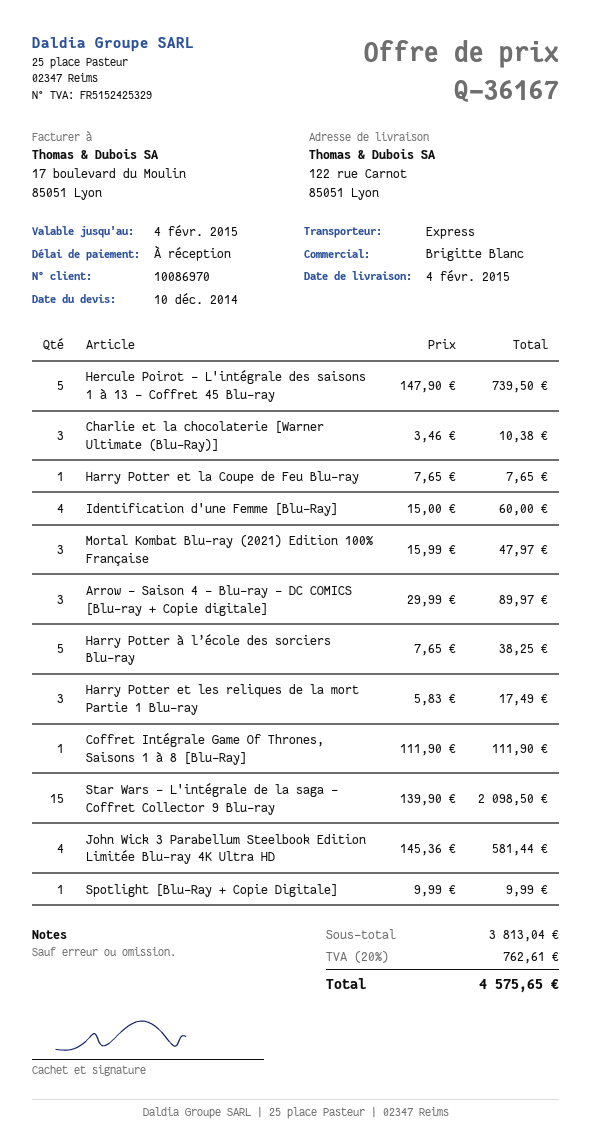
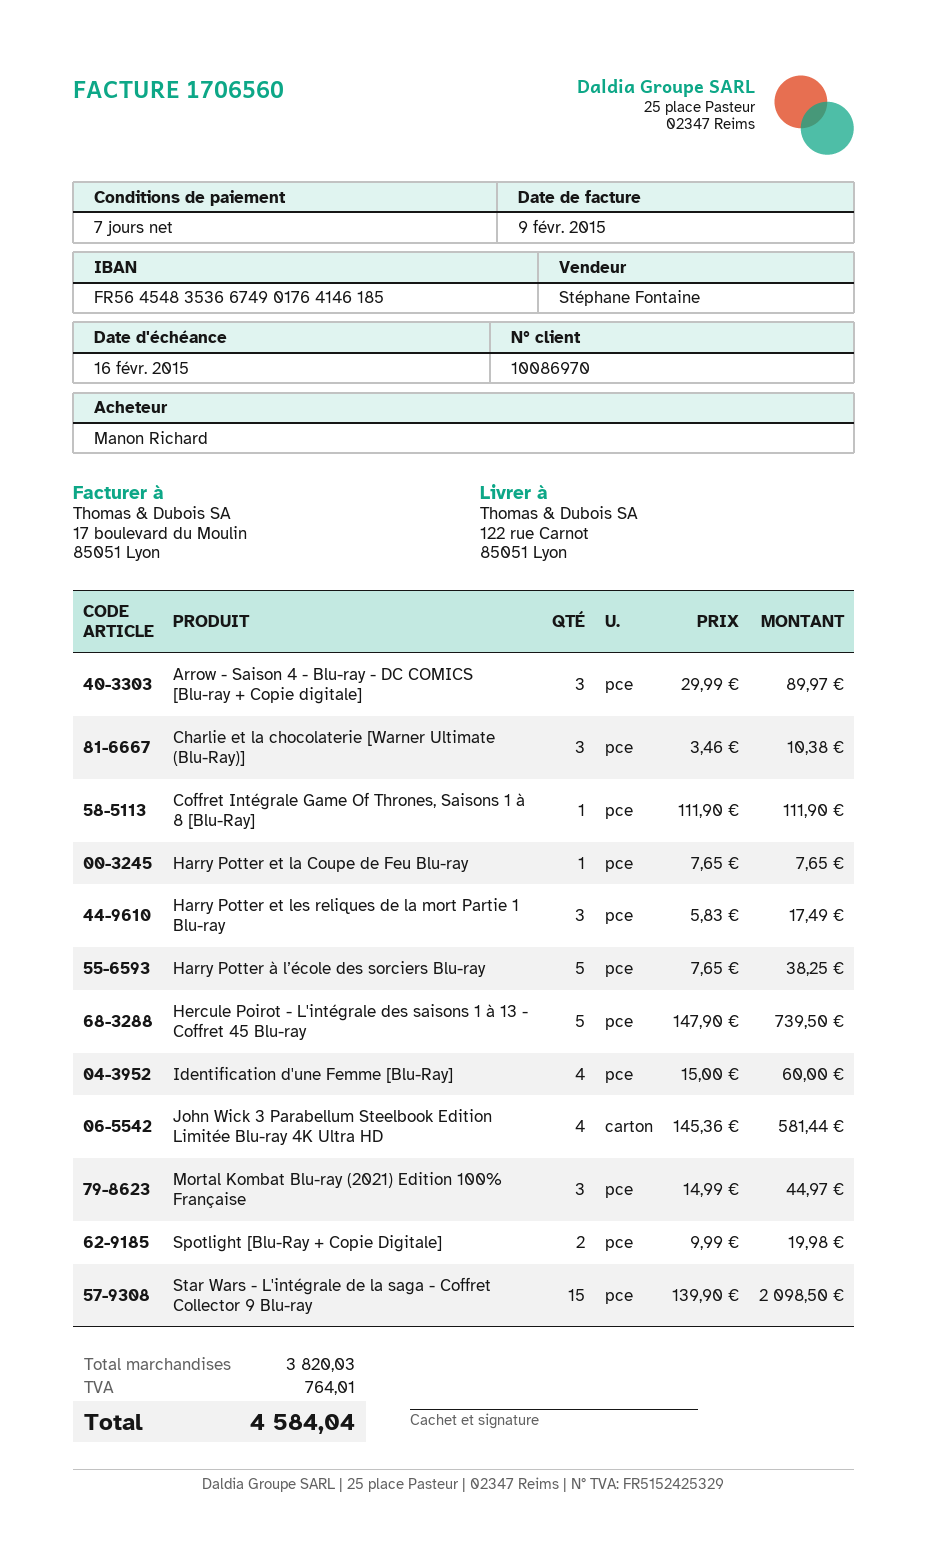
payment terms: on receipt -> 7 days
sales rep: Brigitte Blanc -> Stéphane Fontaine
Mortal Kombat Blu-ray (2021) Edition 100% Française: 3 x 15.99 = 47.97 -> 3 x 14.99 = 44.97
Spotlight [Blu-Ray + Copie Digitale]: 1 x 9.99 = 9.99 -> 2 x 9.99 = 19.98
subtotal: 3813.04 -> 3820.03
tax: 762.61 -> 764.01
total: 4575.65 -> 4584.04

